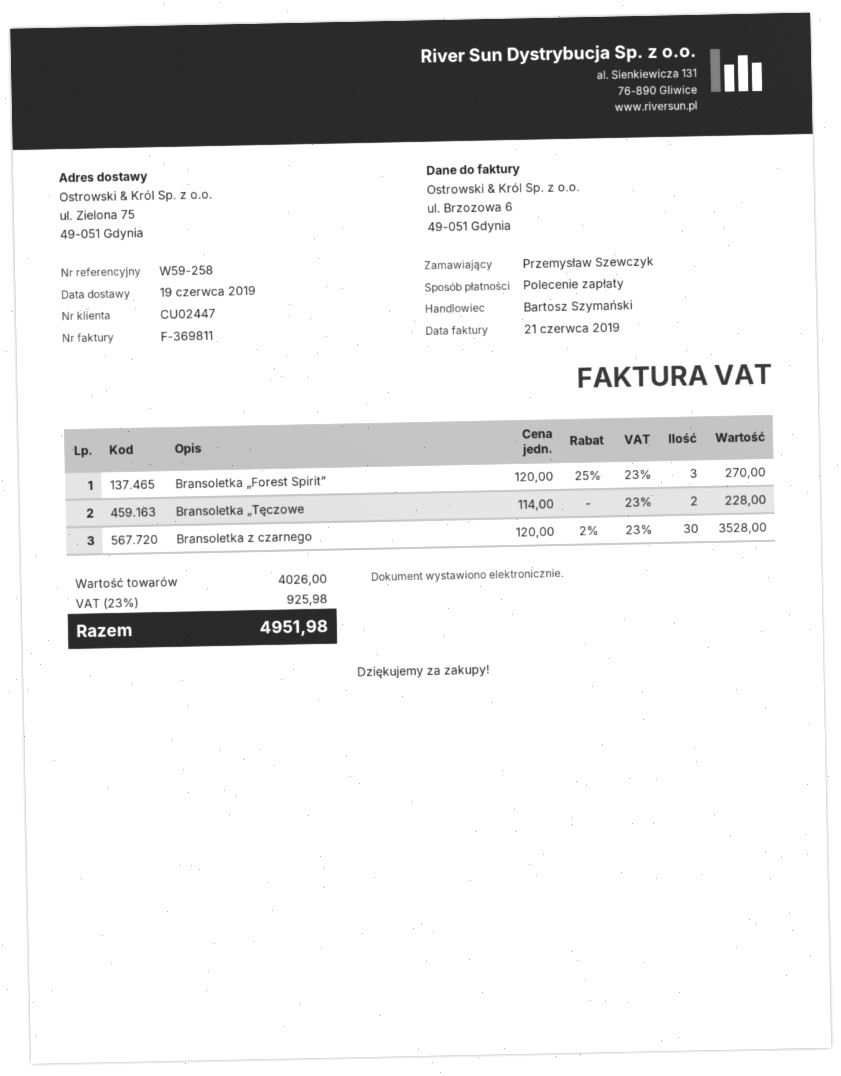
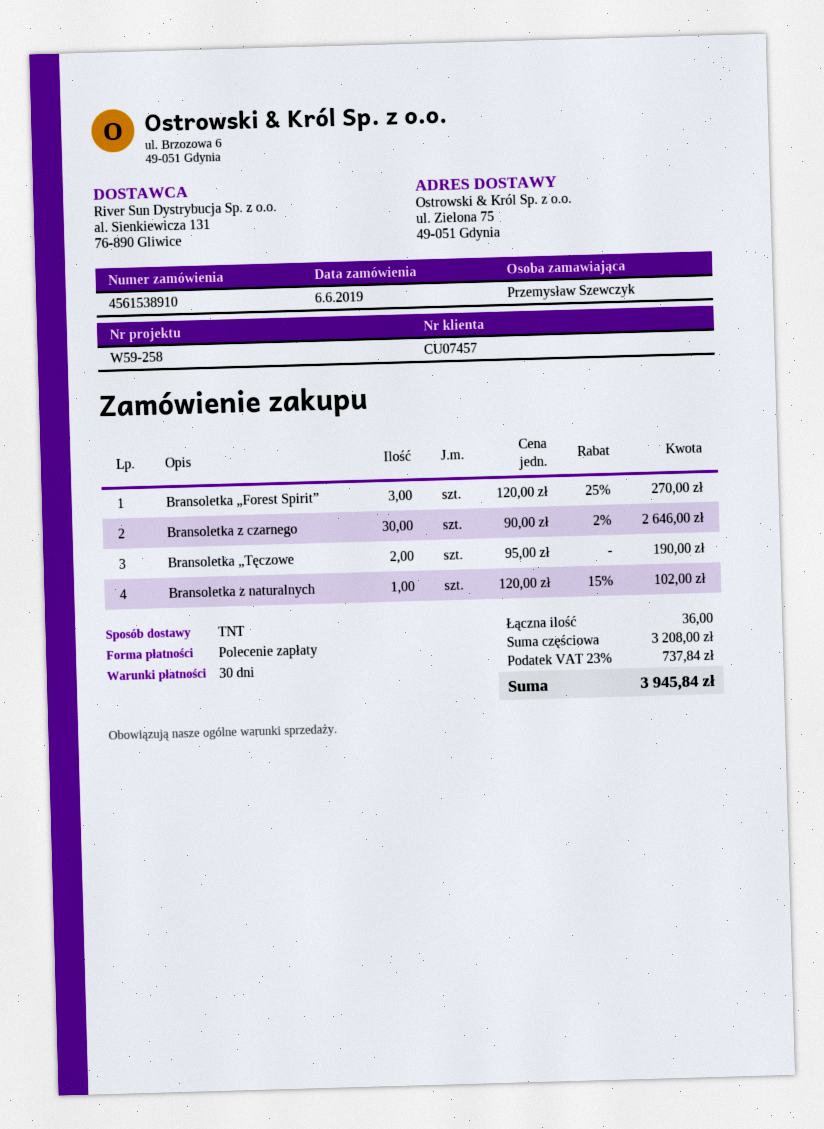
customer number: CU02447 -> CU07457
Bransoletka „Tęczowe: 2 x 114.00 = 228.00 -> 2 x 95.00 = 190.00
Bransoletka z czarnego: 30 x 120.00 - 2% = 3528.00 -> 30 x 90.00 - 2% = 2646.00
Bransoletka z naturalnych: none -> 1 x 120.00 - 15% = 102.00
subtotal: 4026.00 -> 3208.00
tax: 23% = 925.98 -> 23% = 737.84
total: 4951.98 -> 3945.84

